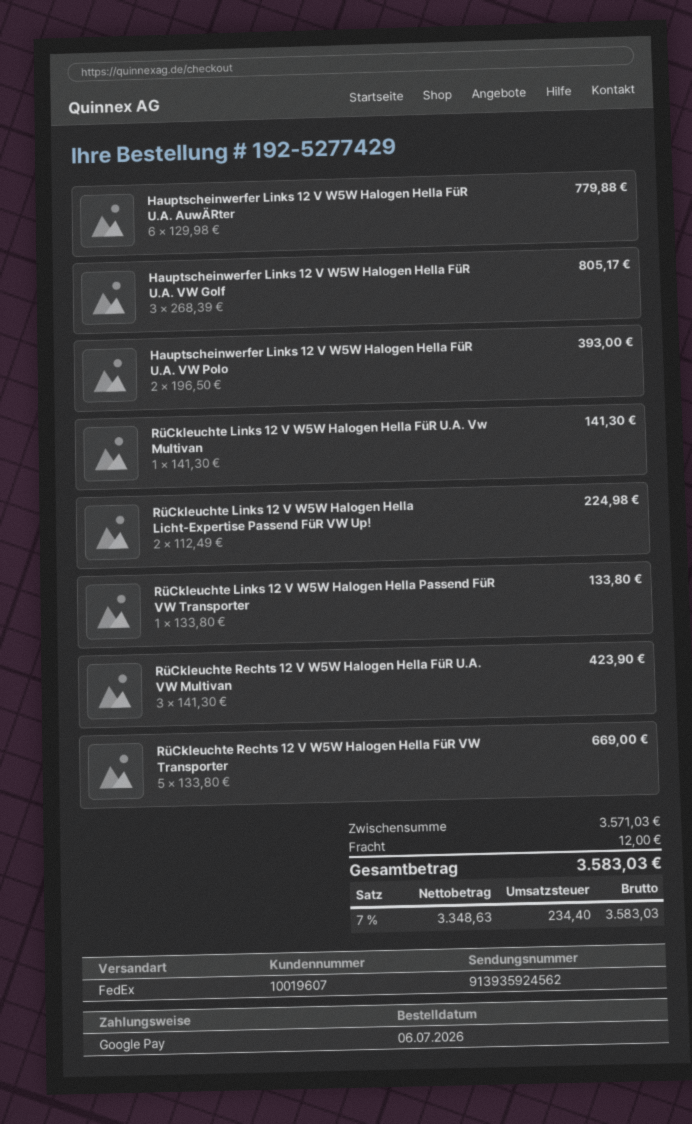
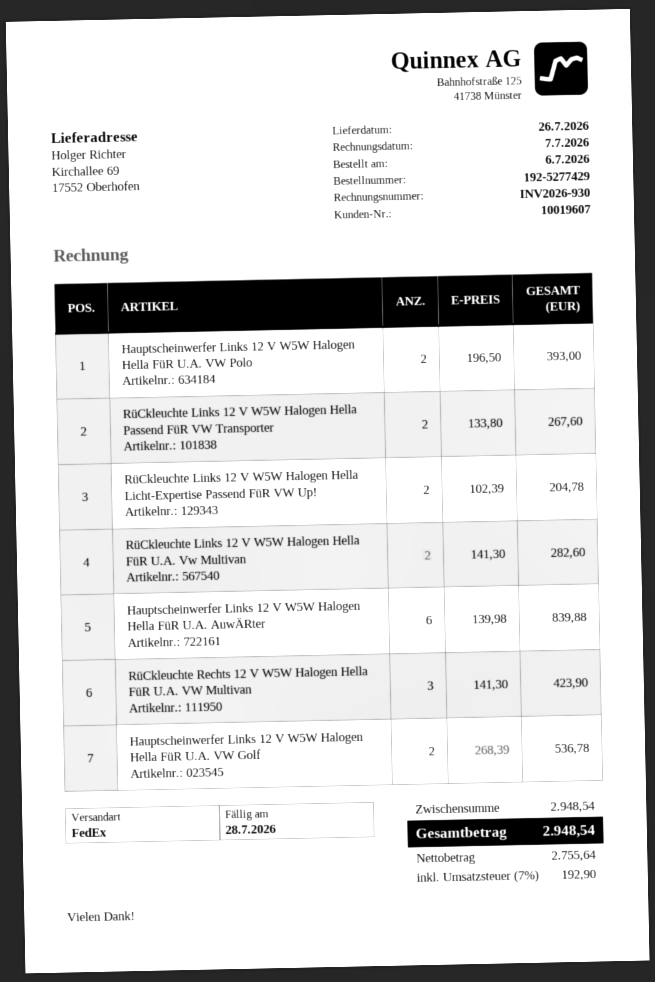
Hauptscheinwerfer Links 12 V W5W Halogen Hella FüR U.A. AuwÄRter: 6 x 129.98 = 779.88 -> 6 x 139.98 = 839.88
Hauptscheinwerfer Links 12 V W5W Halogen Hella FüR U.A. VW Golf: 3 x 268.39 = 805.17 -> 2 x 268.39 = 536.78
RüCkleuchte Links 12 V W5W Halogen Hella FüR U.A. Vw Multivan: 1 x 141.30 = 141.30 -> 2 x 141.30 = 282.60
RüCkleuchte Links 12 V W5W Halogen Hella Licht-Expertise Passend FüR VW Up!: 2 x 112.49 = 224.98 -> 2 x 102.39 = 204.78
RüCkleuchte Links 12 V W5W Halogen Hella Passend FüR VW Transporter: 1 x 133.80 = 133.80 -> 2 x 133.80 = 267.60
RüCkleuchte Rechts 12 V W5W Halogen Hella FüR VW Transporter: 5 x 133.80 = 669.00 -> none
subtotal: 3571.03 -> 2948.54
shipping: 12.00 -> none
net: 3348.63 -> 2755.64
tax: 7% = 234.40 -> 7% = 192.90
total: 3583.03 -> 2948.54

